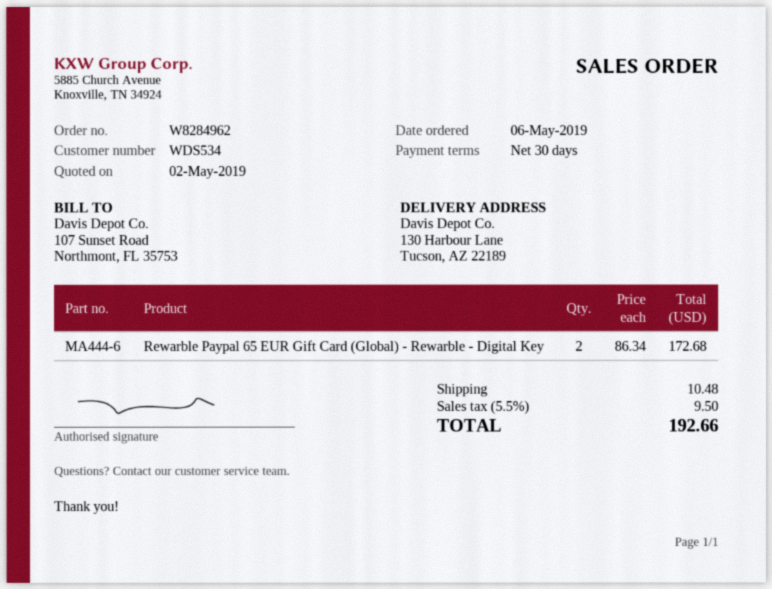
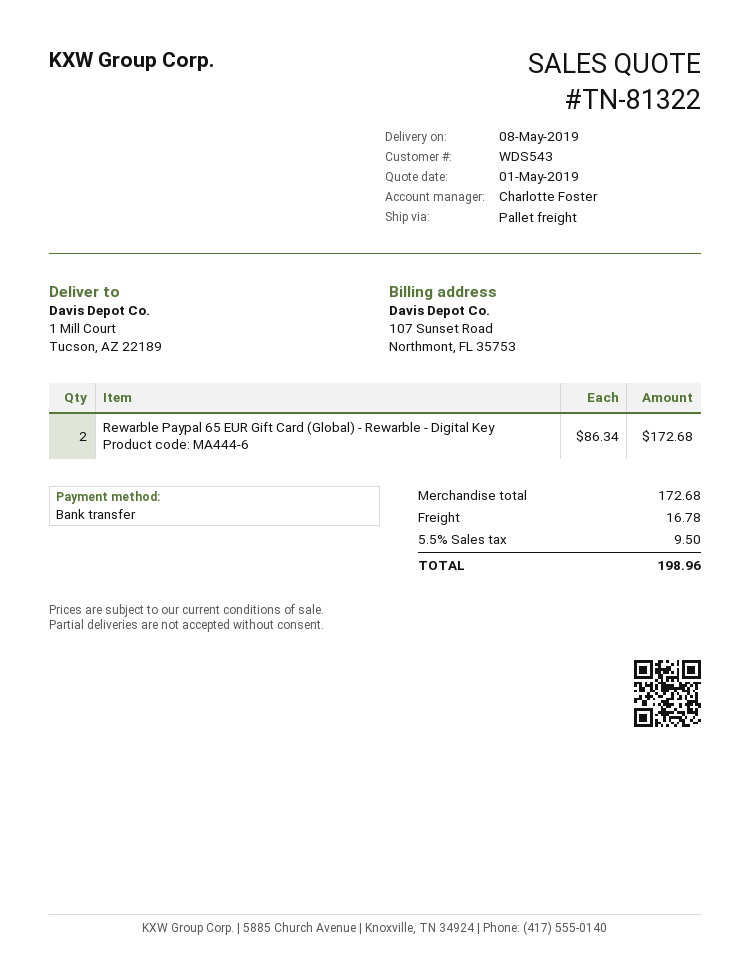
quote date: 2019-05-02 -> 2019-05-01
customer number: WDS534 -> WDS543
ship to: 130 Harbour Lane, Tucson, AZ 22189 -> 1 Mill Court, Tucson, AZ 22189
shipping: 10.48 -> 16.78
total: 192.66 -> 198.96

